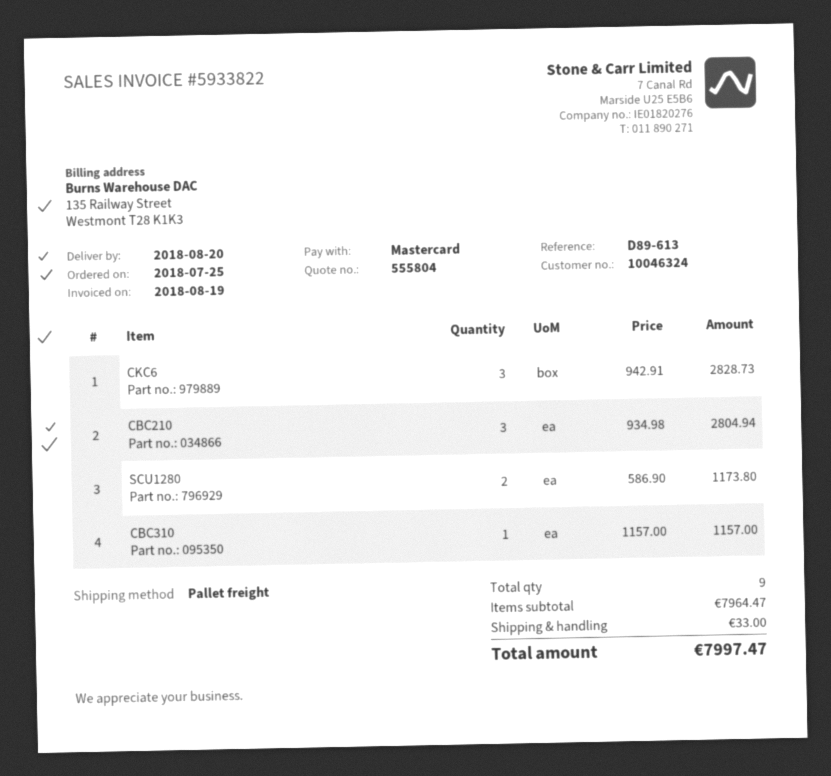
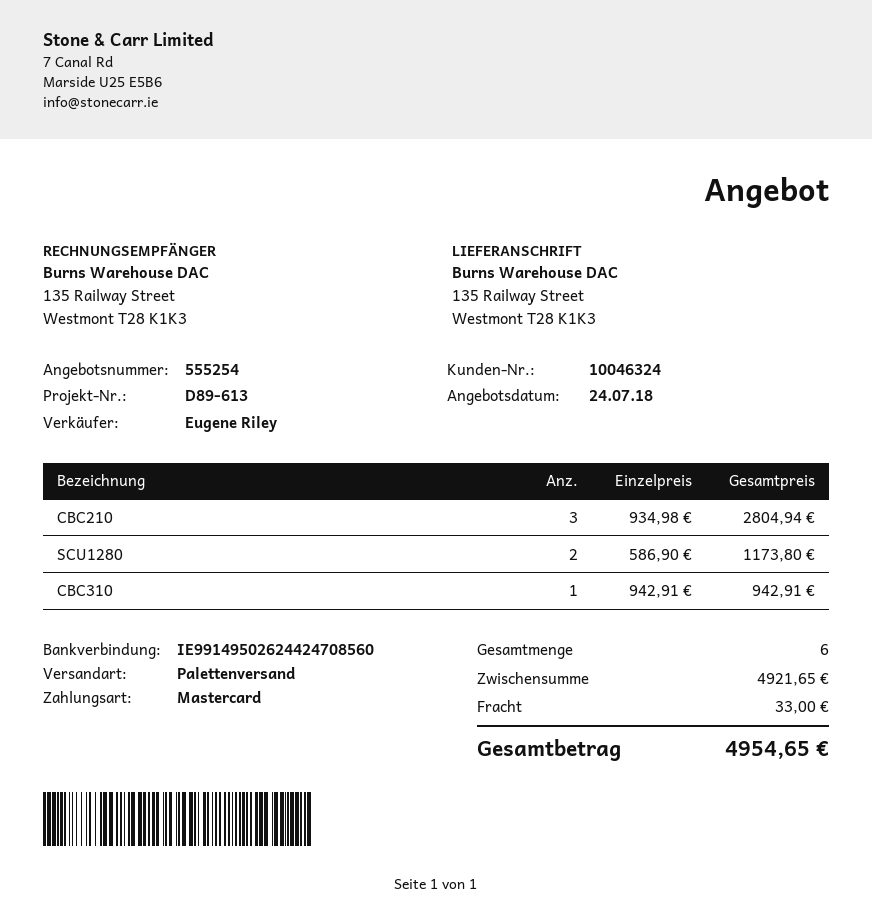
quote number: 555804 -> 555254
CKC6: 3 x 942.91 = 2828.73 -> none
CBC310: 1 x 1157.00 = 1157.00 -> 1 x 942.91 = 942.91
total quantity: 9 -> 6
subtotal: 7964.47 -> 4921.65
total: 7997.47 -> 4954.65

